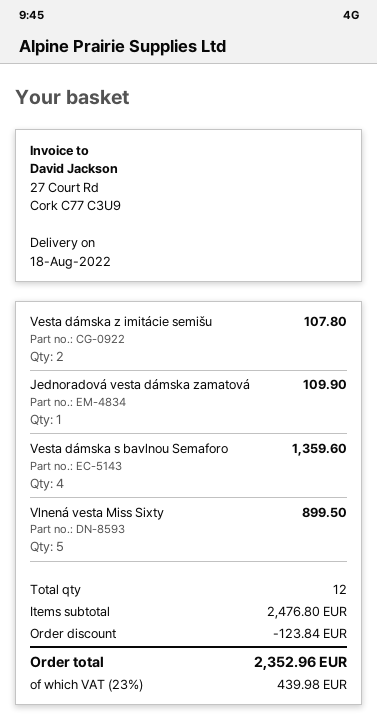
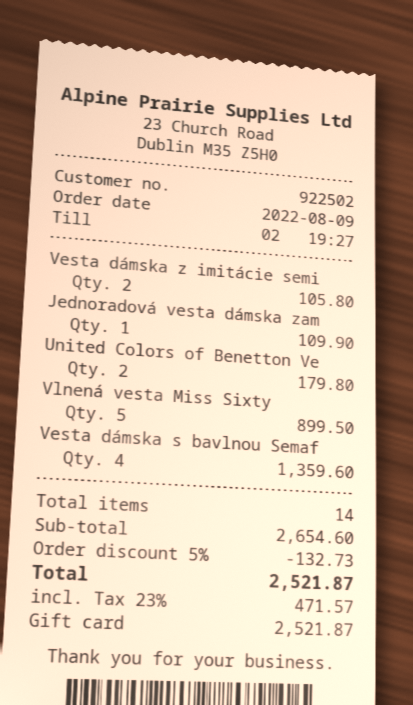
Vesta dámska z imitácie semišu: 2 for 107.80 -> 2 for 105.80
United Colors of Benetton Ve: none -> 2 for 179.80
total quantity: 12 -> 14
subtotal: 2476.80 -> 2654.60
discount: 123.84 -> 132.73
tax: 23% = 439.98 -> 23% = 471.57
total: 2352.96 -> 2521.87

